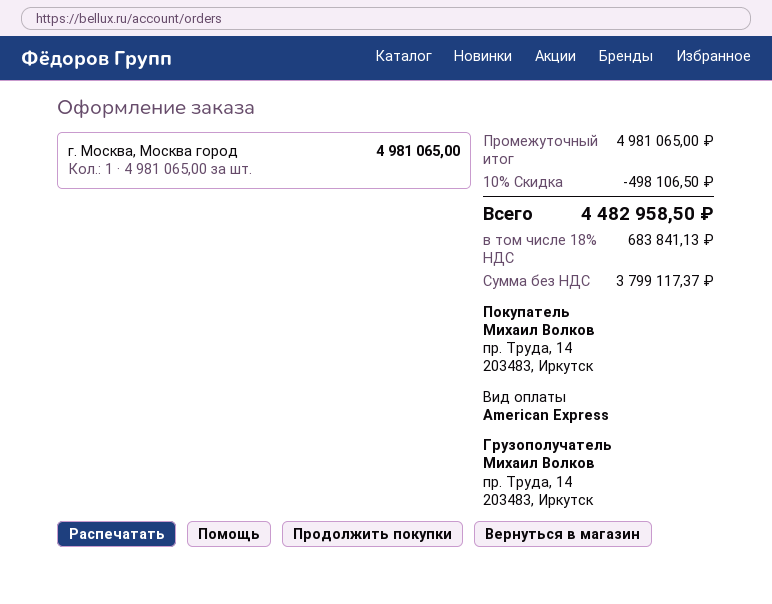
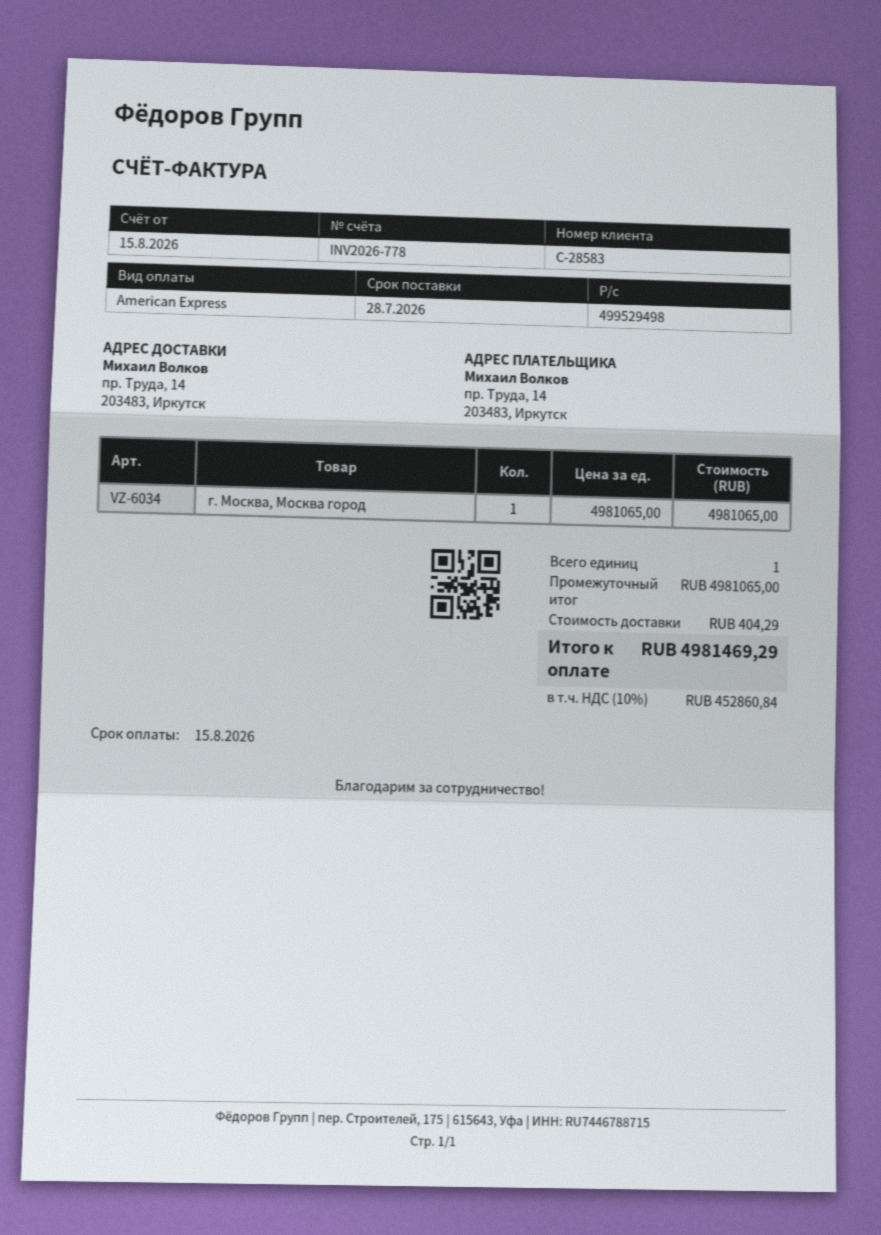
discount: 10% = 498106.50 -> none
shipping: none -> 404.29
tax: 18% = 683841.13 -> 10% = 452860.84
total: 4482958.50 -> 4981469.29

